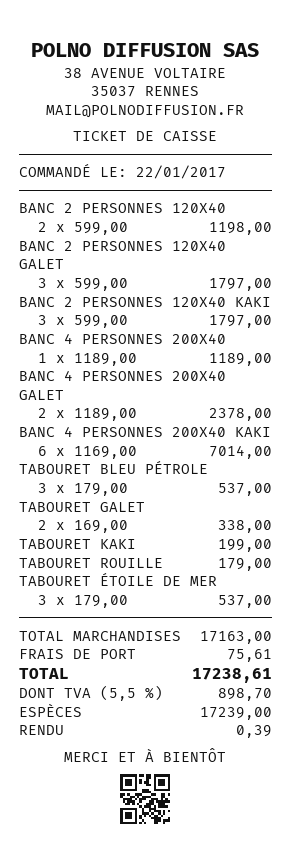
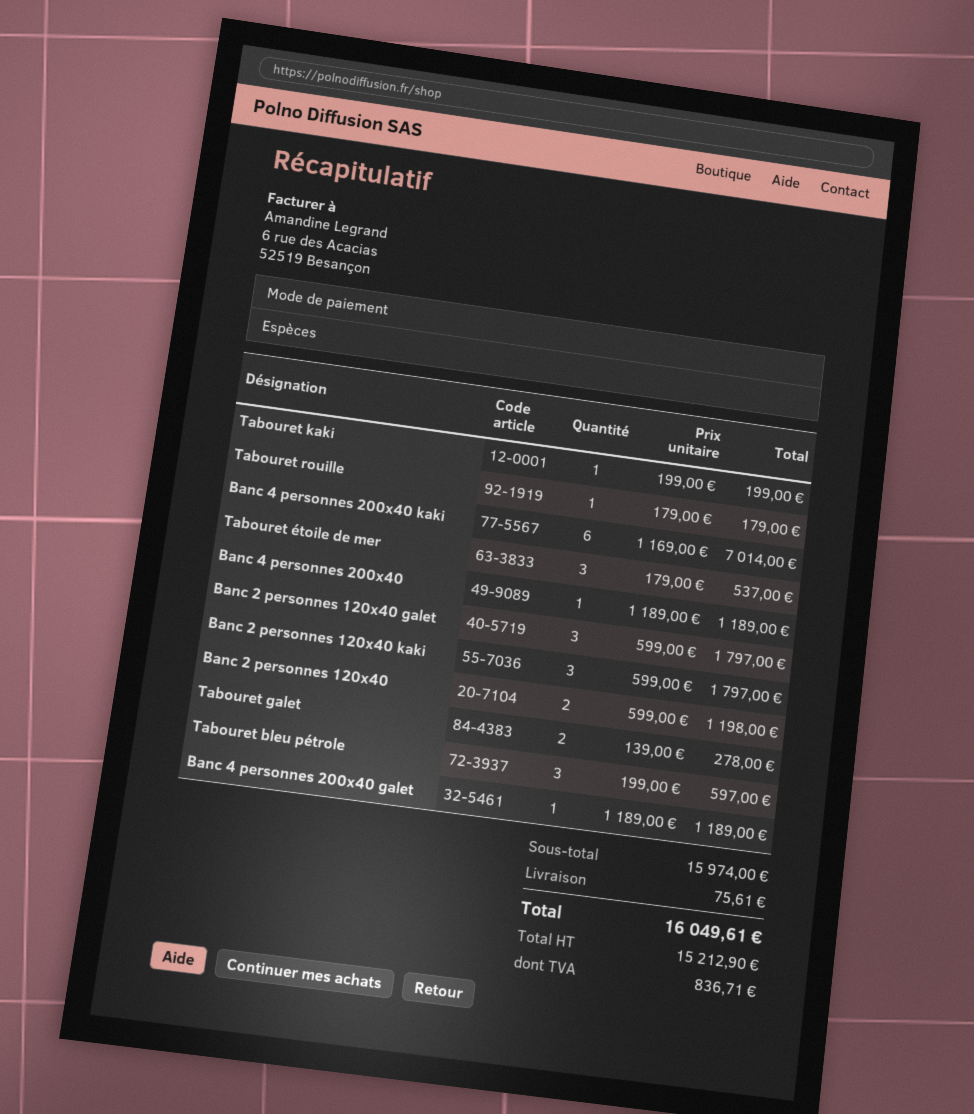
BANC 4 PERSONNES 200X40 GALET: 2 x 1189.00 = 2378.00 -> 1 x 1189.00 = 1189.00
TABOURET BLEU PÉTROLE: 3 x 179.00 = 537.00 -> 3 x 199.00 = 597.00
TABOURET GALET: 2 x 169.00 = 338.00 -> 2 x 139.00 = 278.00
subtotal: 17163.00 -> 15974.00
tax: 898.70 -> 836.71
total: 17238.61 -> 16049.61

